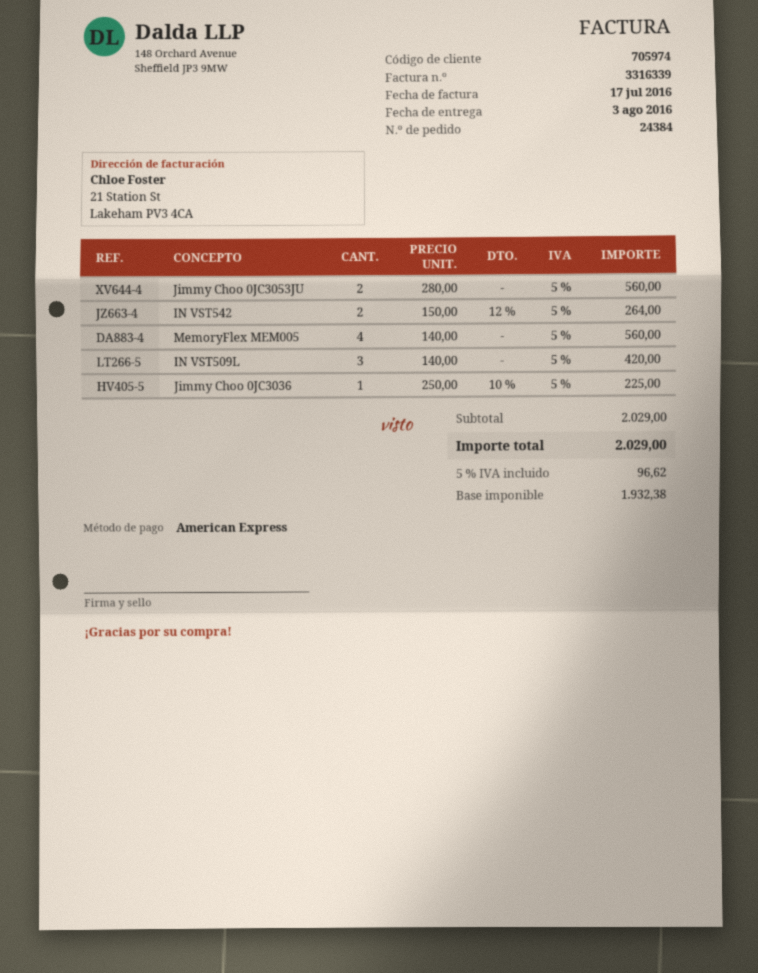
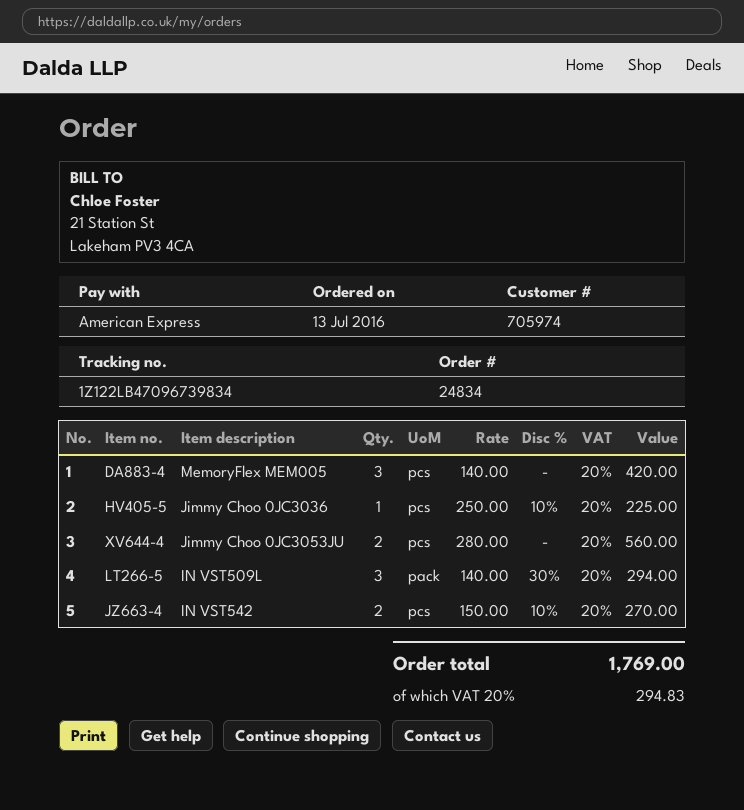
order number: 24384 -> 24834
IN VST542: 2 x 150.00 - 12% = 264.00 -> 2 x 150.00 - 10% = 270.00
MemoryFlex MEM005: 4 x 140.00 = 560.00 -> 3 x 140.00 = 420.00
IN VST509L: 3 x 140.00 = 420.00 -> 3 x 140.00 - 30% = 294.00
tax: 5% = 96.62 -> 20% = 294.83
total: 2029.00 -> 1769.00

